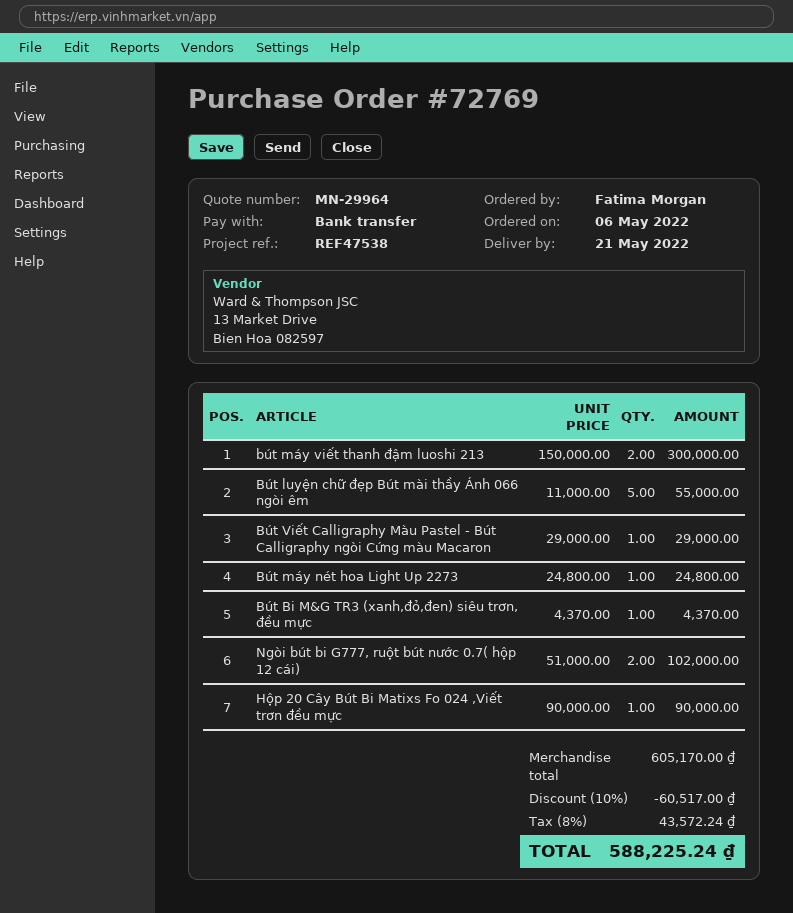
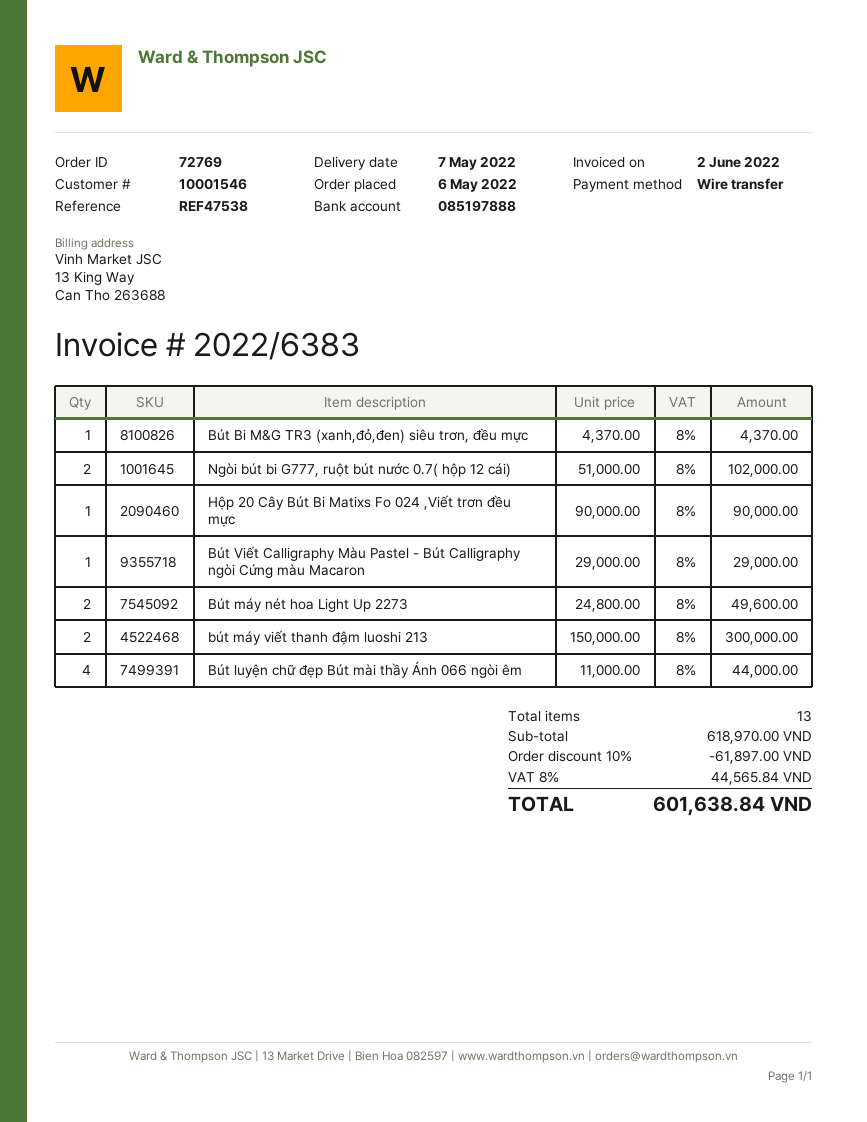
delivery date: 2022-05-21 -> 2022-05-07
Bút luyện chữ đẹp Bút mài thầy Ánh 066 ngòi êm: 5 x 11000.00 = 55000.00 -> 4 x 11000.00 = 44000.00
Bút máy nét hoa Light Up 2273: 1 x 24800.00 = 24800.00 -> 2 x 24800.00 = 49600.00
subtotal: 605170.00 -> 618970.00
discount: 10% = 60517.00 -> 10% = 61897.00
tax: 8% = 43572.24 -> 8% = 44565.84
total: 588225.24 -> 601638.84

